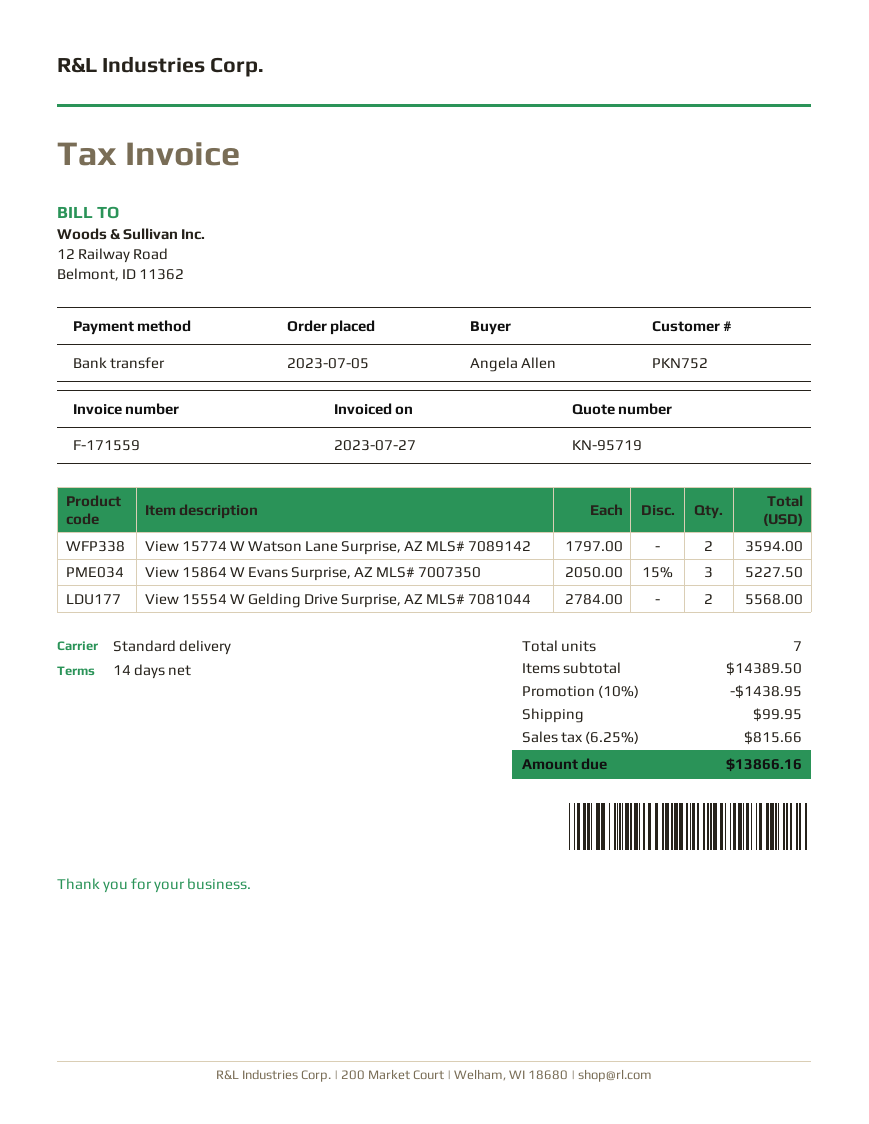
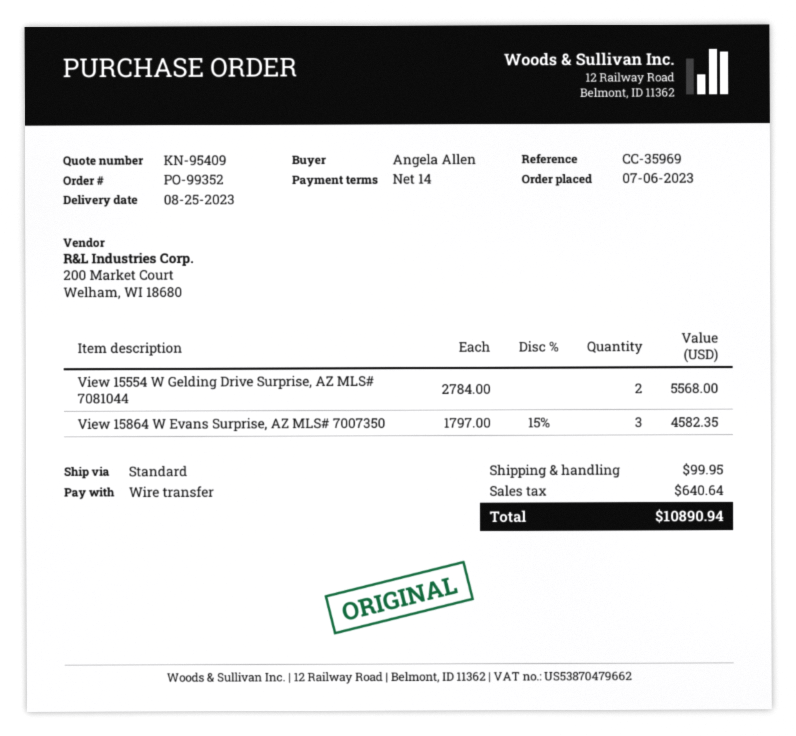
quote number: KN-95719 -> KN-95409
order date: 2023-07-05 -> 2023-07-06
View 15774 W Watson Lane Surprise, AZ MLS# 7089142: 2 x 1797.00 = 3594.00 -> none
View 15864 W Evans Surprise, AZ MLS# 7007350: 3 x 2050.00 - 15% = 5227.50 -> 3 x 1797.00 - 15% = 4582.35
discount: 10% = 1438.95 -> none
tax: 815.66 -> 640.64
total: 13866.16 -> 10890.94

